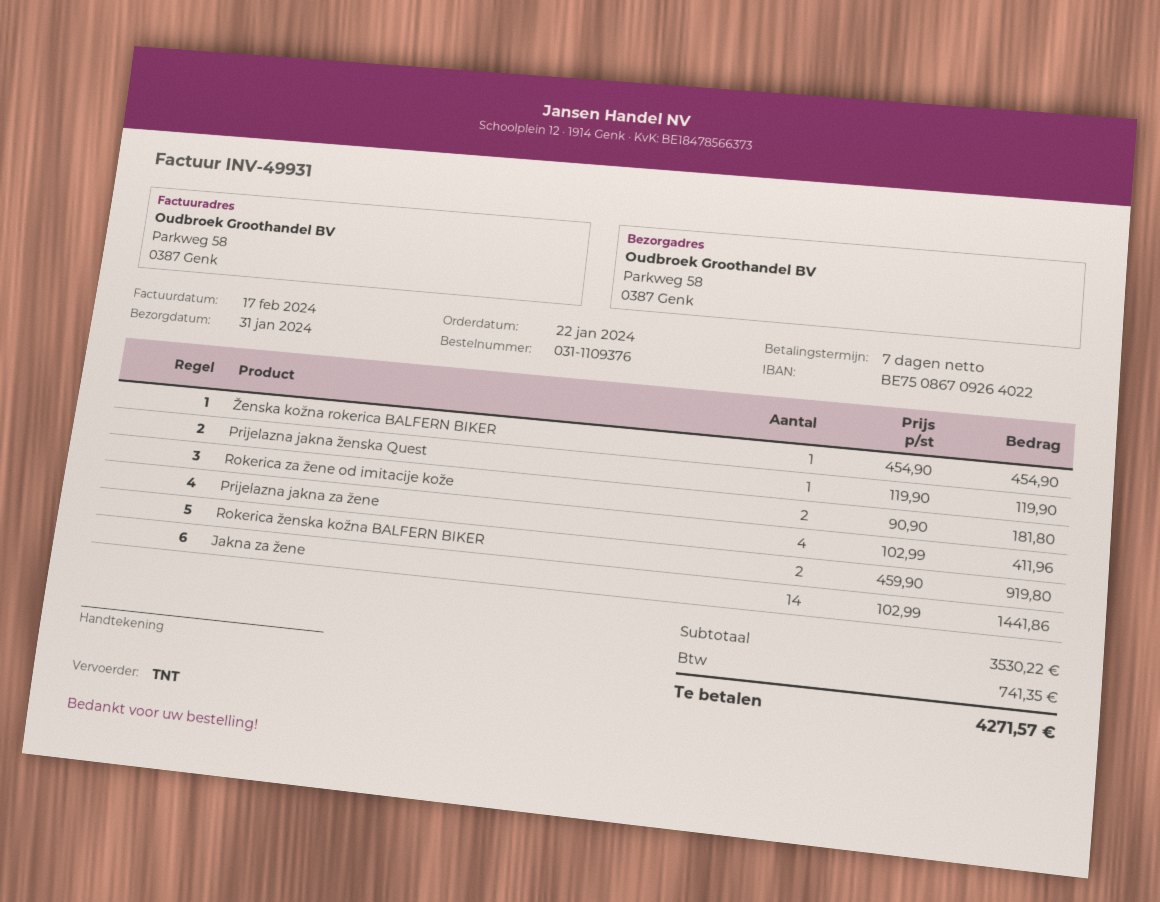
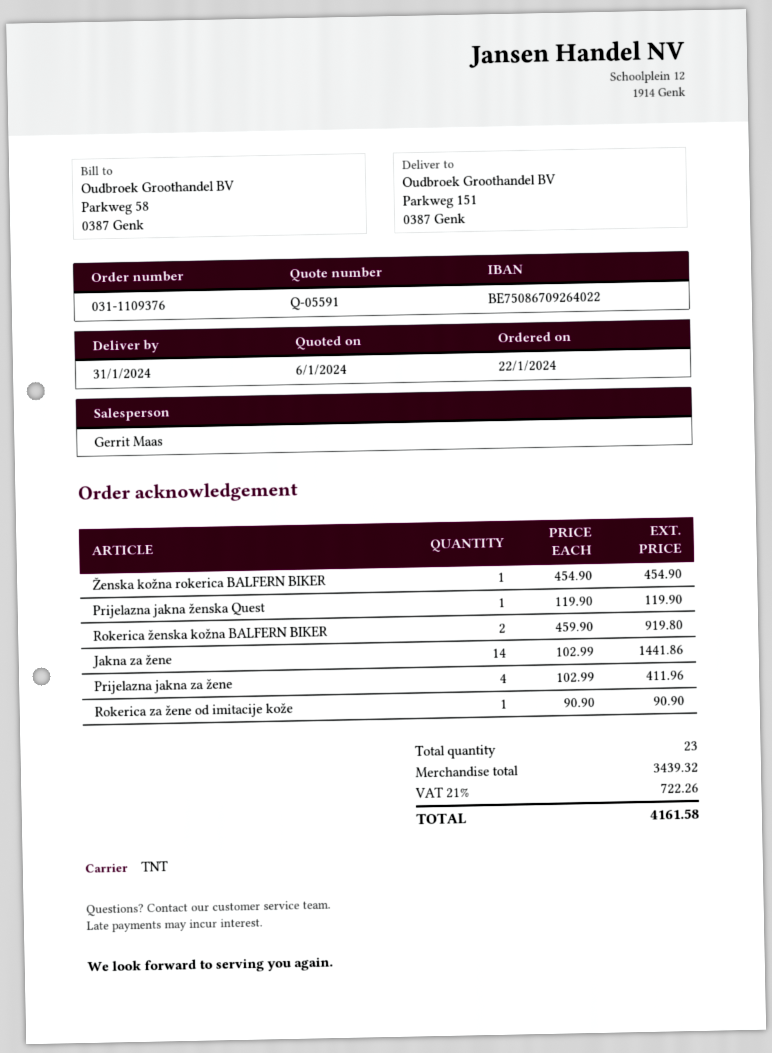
ship to: Parkweg 58, 0387 Genk -> Parkweg 151, 0387 Genk
Rokerica za žene od imitacije kože: 2 x 90.90 = 181.80 -> 1 x 90.90 = 90.90
subtotal: 3530.22 -> 3439.32
tax: 741.35 -> 722.26
total: 4271.57 -> 4161.58

